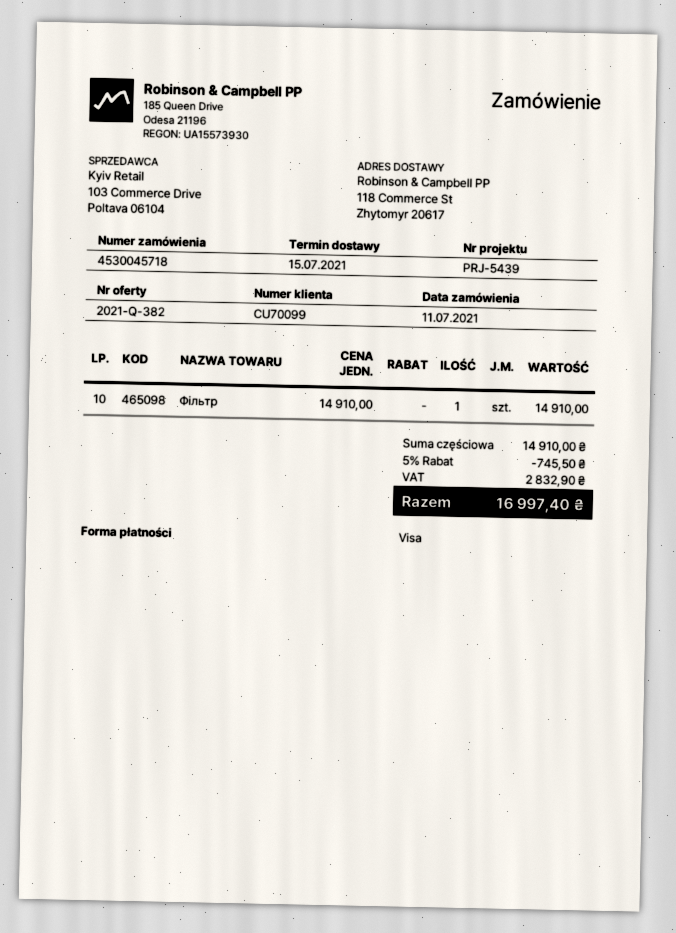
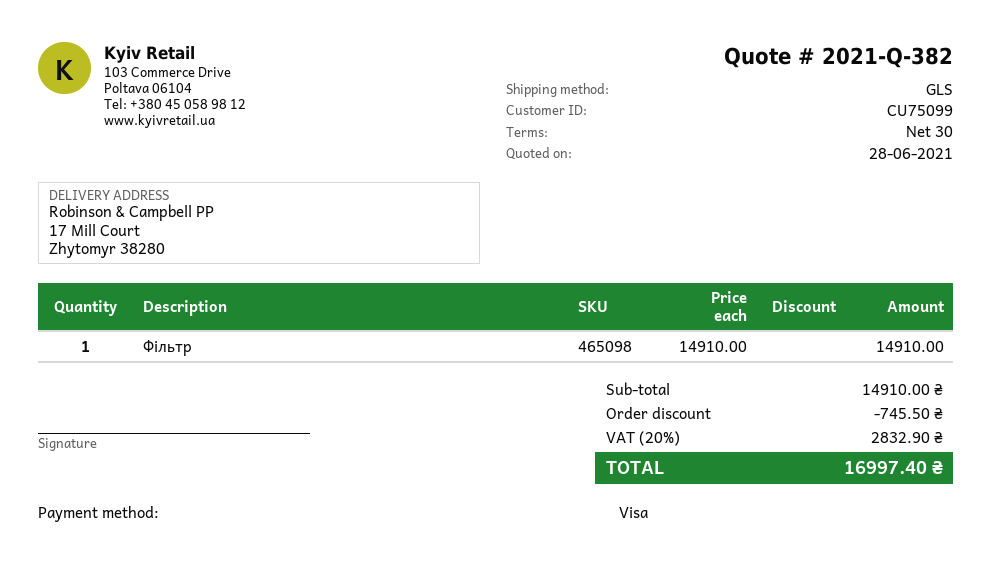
customer number: CU70099 -> CU75099
ship to: 118 Commerce St, Zhytomyr 20617 -> 17 Mill Court, Zhytomyr 38280

